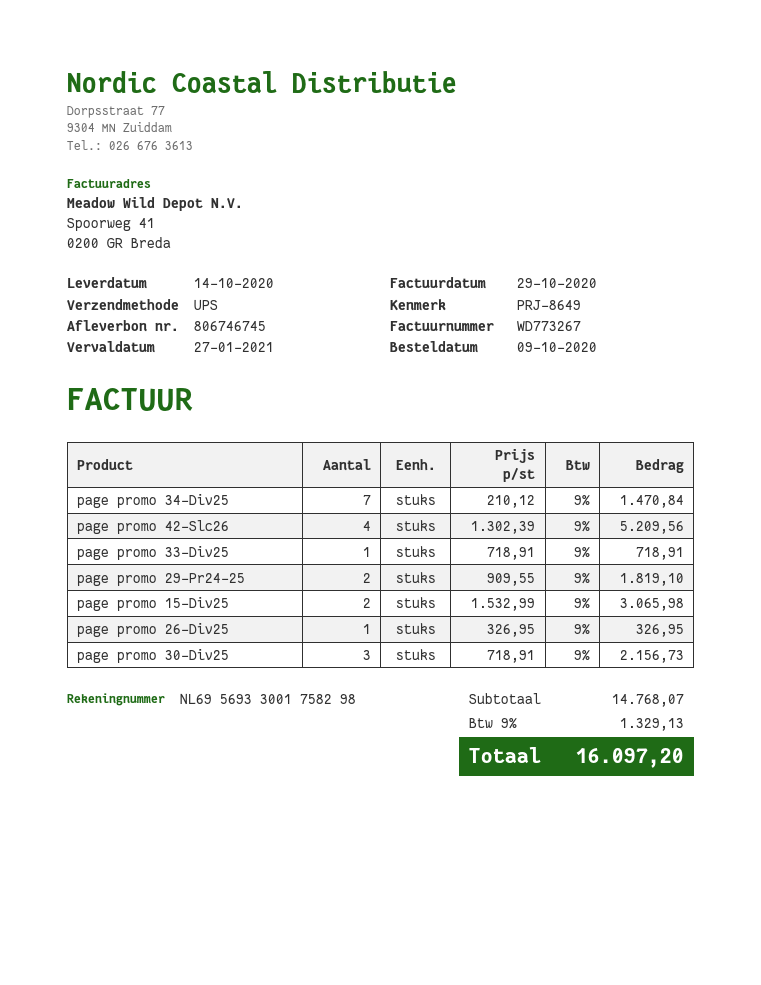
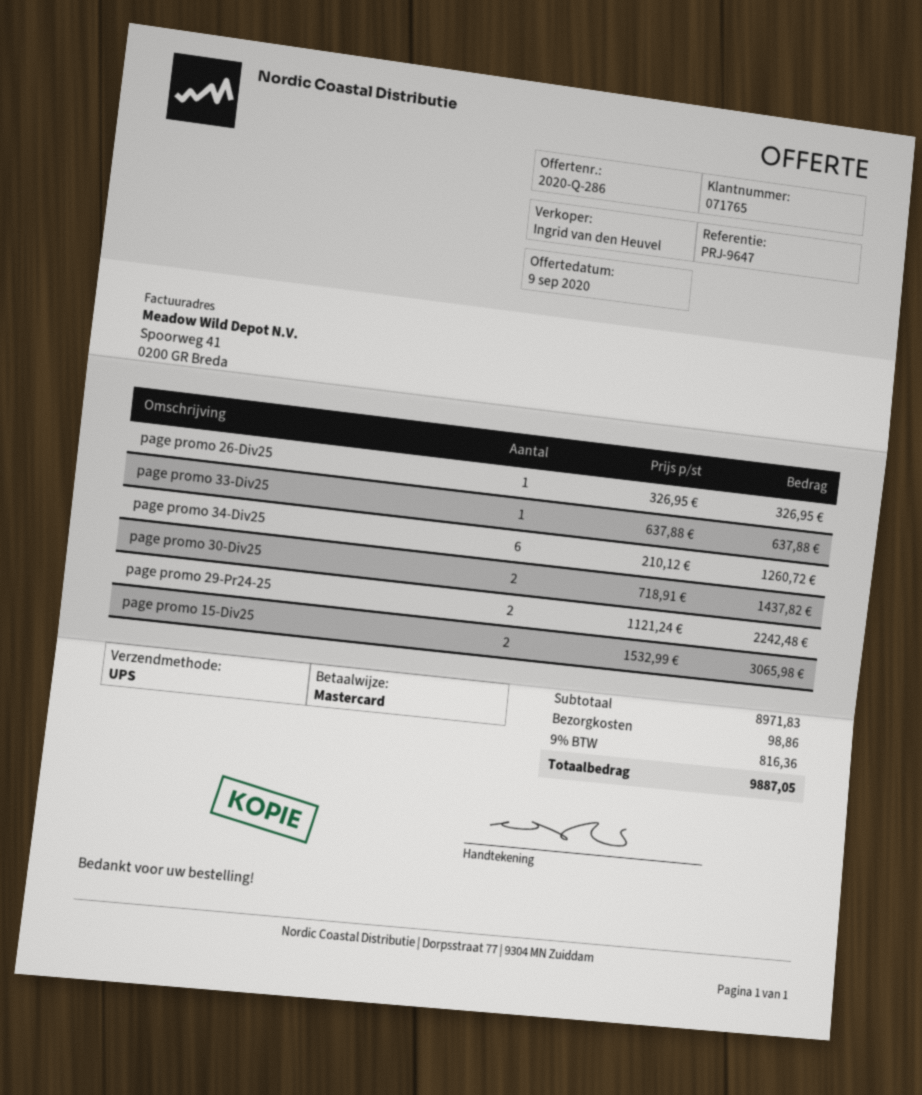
reference: PRJ-8649 -> PRJ-9647
page promo 34-Div25: 7 x 210.12 = 1470.84 -> 6 x 210.12 = 1260.72
page promo 42-Slc26: 4 x 1302.39 = 5209.56 -> none
page promo 33-Div25: 1 x 718.91 = 718.91 -> 1 x 637.88 = 637.88
page promo 29-Pr24-25: 2 x 909.55 = 1819.10 -> 2 x 1121.24 = 2242.48
page promo 30-Div25: 3 x 718.91 = 2156.73 -> 2 x 718.91 = 1437.82
subtotal: 14768.07 -> 8971.83
shipping: none -> 98.86
tax: 9% = 1329.13 -> 9% = 816.36
total: 16097.20 -> 9887.05

